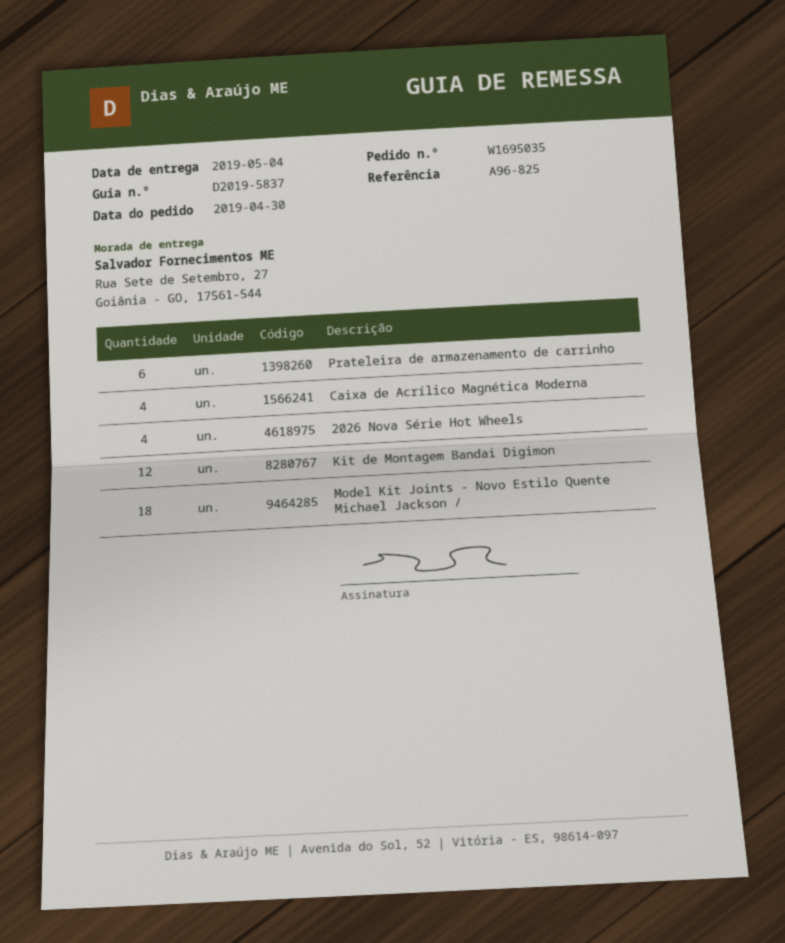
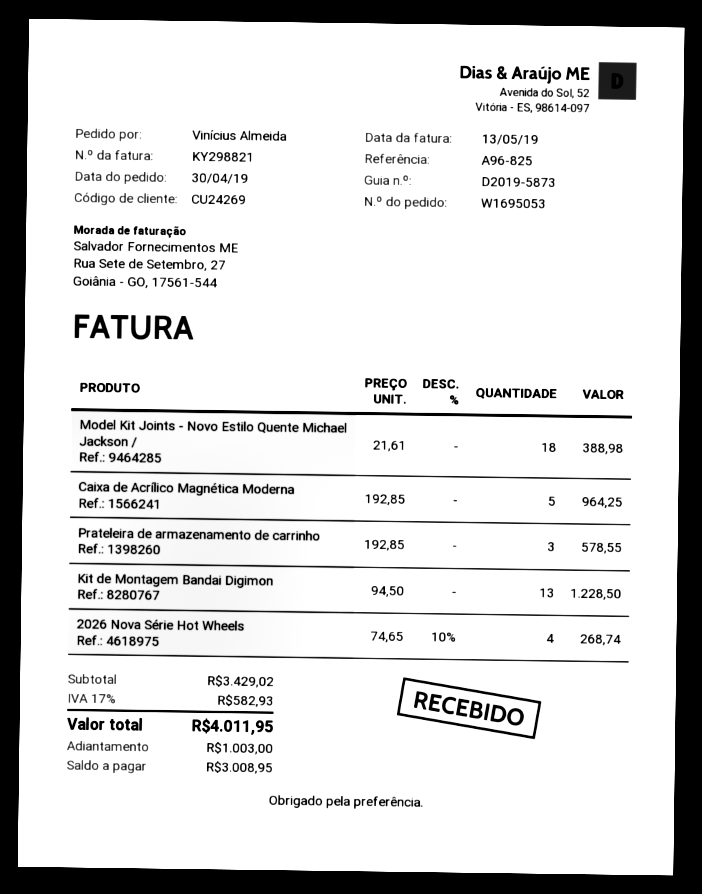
order number: W1695035 -> W1695053
delivery note number: D2019-5837 -> D2019-5873
Prateleira de armazenamento de carrinho: 6 -> 3
Caixa de Acrílico Magnética Moderna: 4 -> 5
Kit de Montagem Bandai Digimon: 12 -> 13

